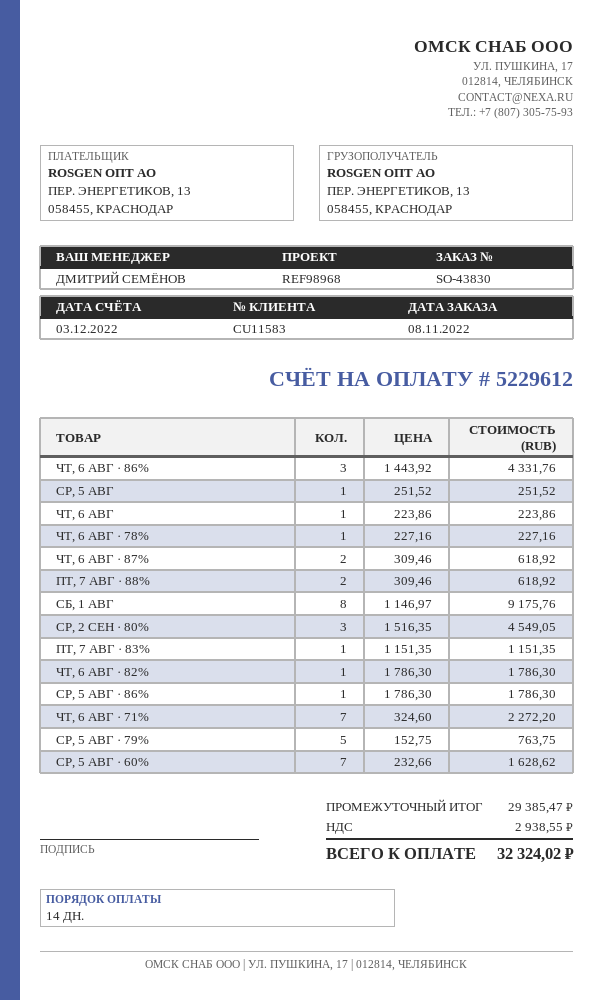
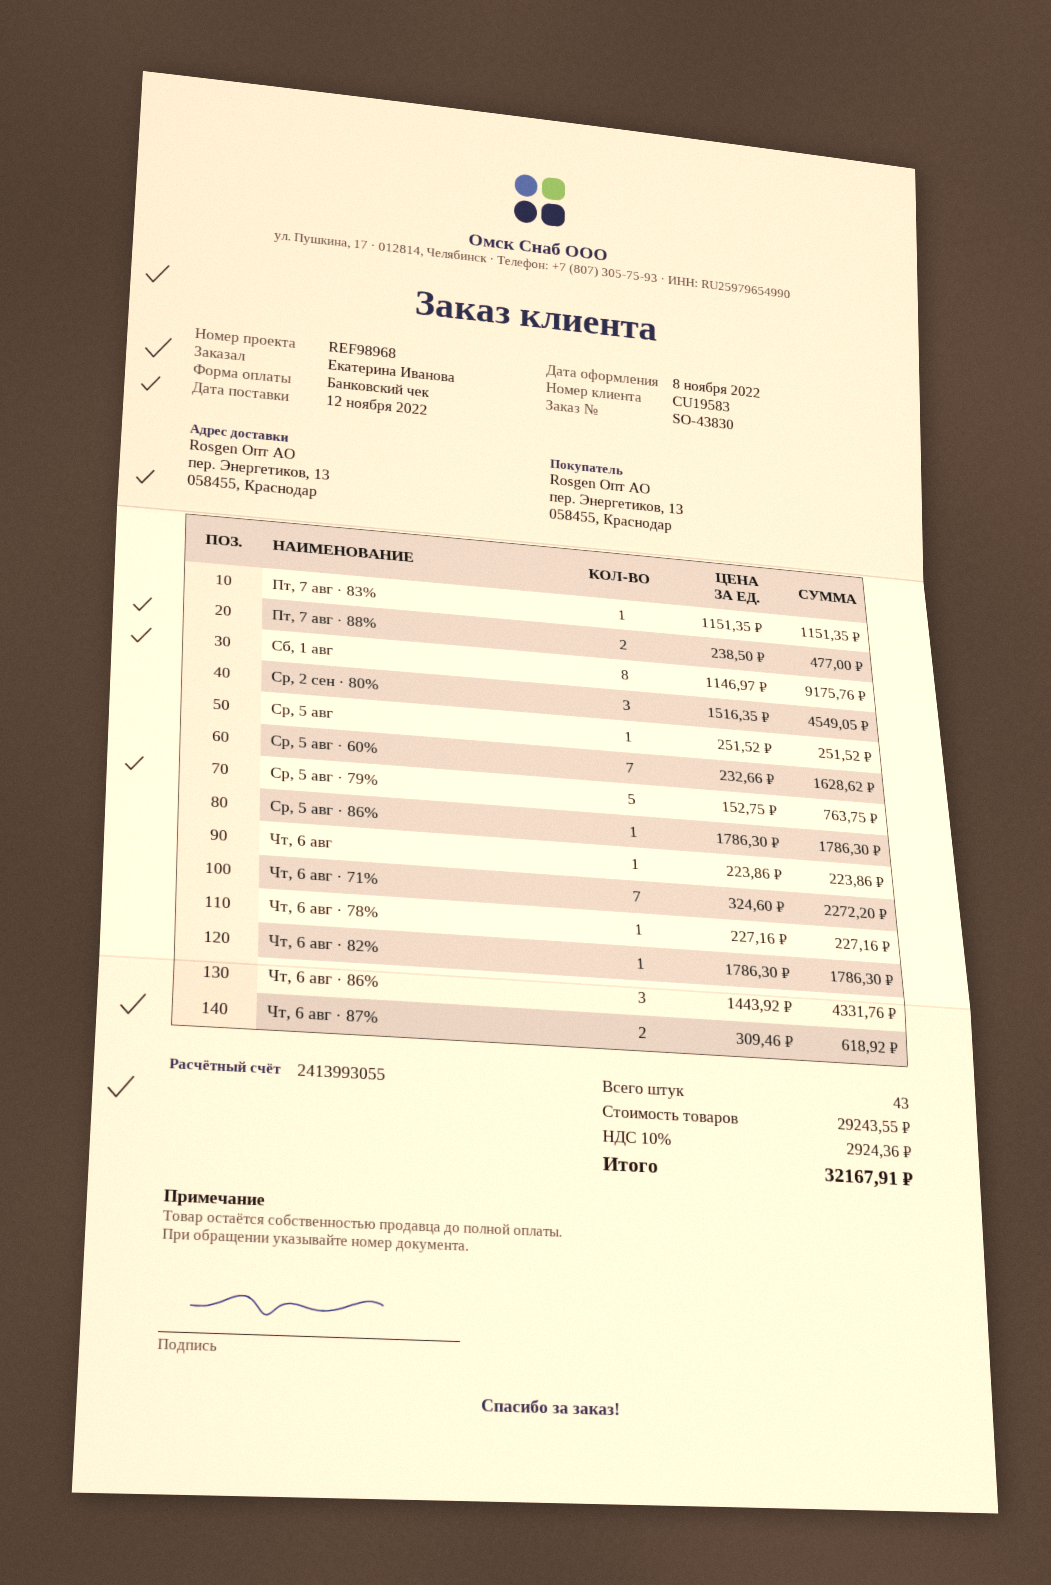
customer number: CU11583 -> CU19583
ПТ, 7 АВГ · 88%: 2 x 309.46 = 618.92 -> 2 x 238.50 = 477.00
subtotal: 29385.47 -> 29243.55
tax: 2938.55 -> 2924.36
total: 32324.02 -> 32167.91

